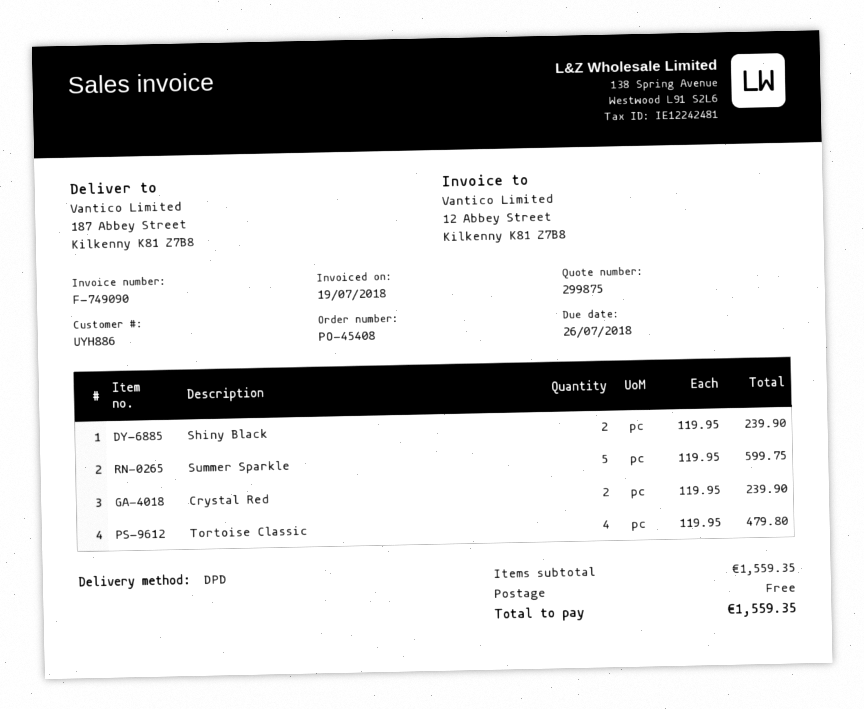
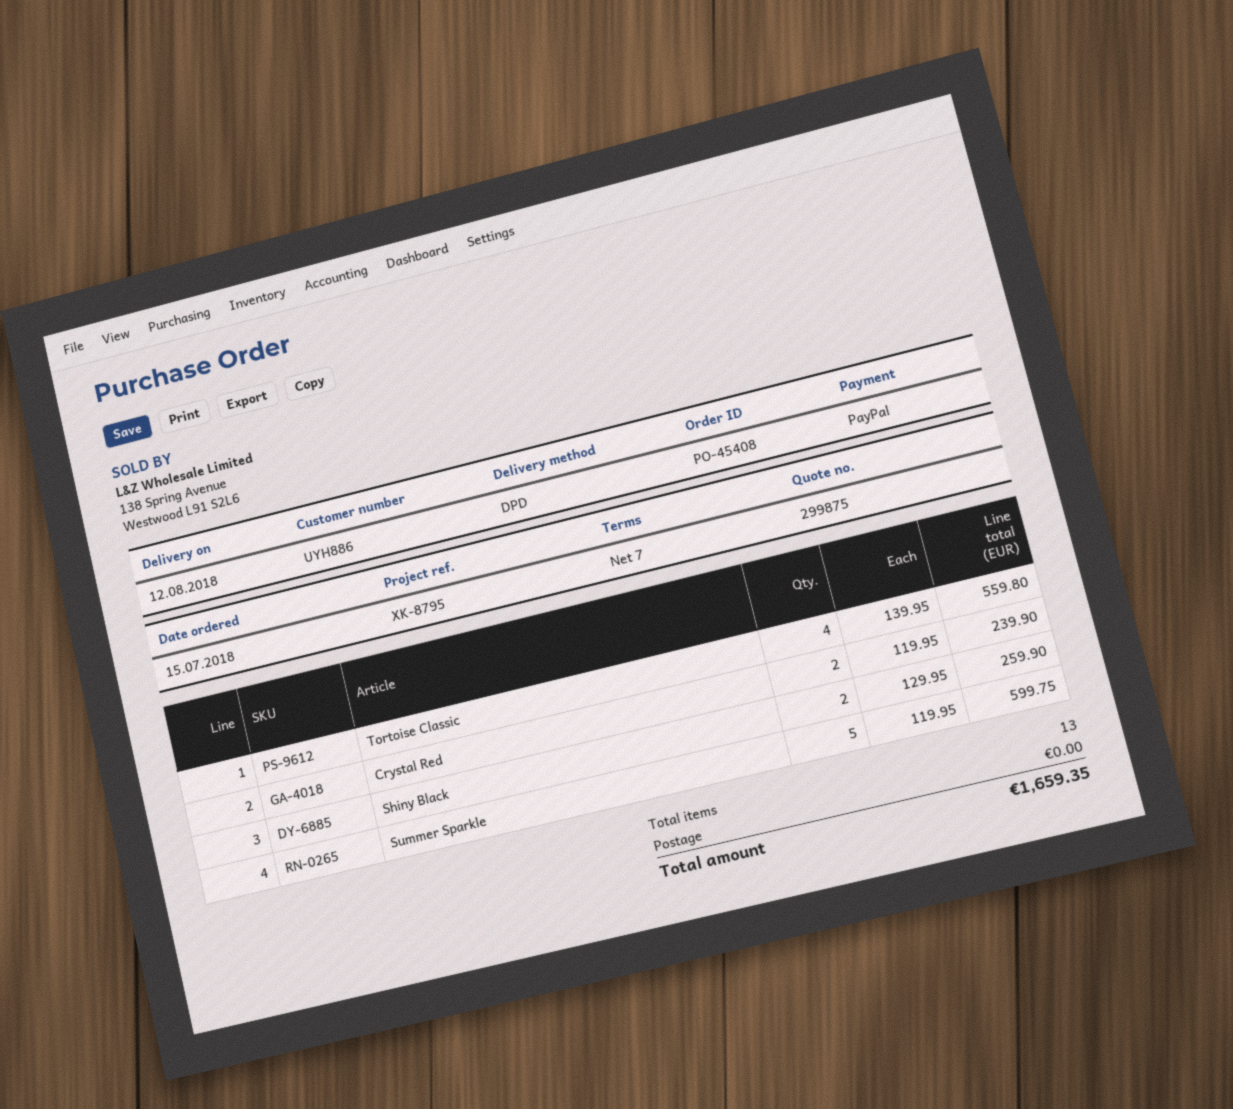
Shiny Black: 2 x 119.95 = 239.90 -> 2 x 129.95 = 259.90
Tortoise Classic: 4 x 119.95 = 479.80 -> 4 x 139.95 = 559.80
total: 1559.35 -> 1659.35

